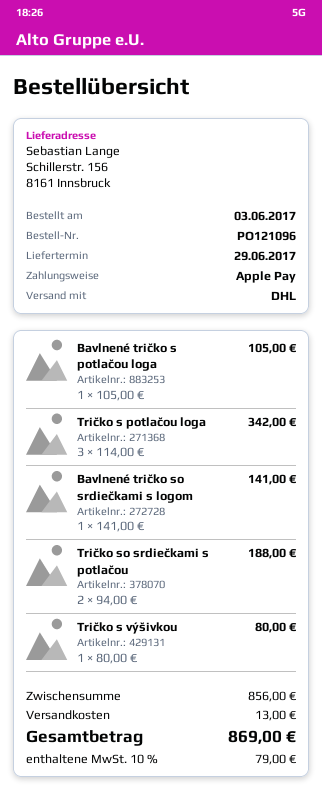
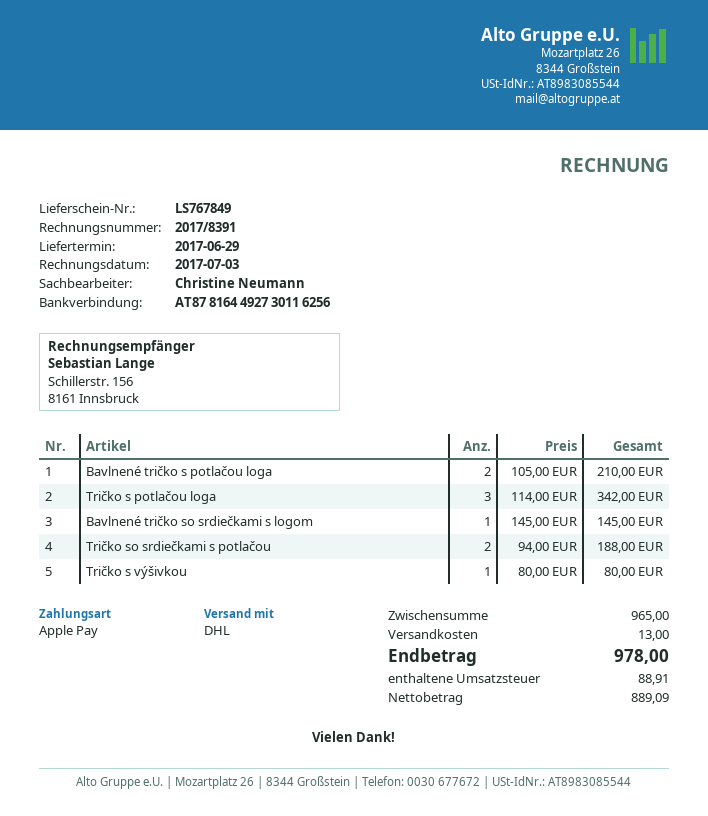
Bavlnené tričko s potlačou loga: 1 x 105.00 = 105.00 -> 2 x 105.00 = 210.00
Bavlnené tričko so srdiečkami s logom: 1 x 141.00 = 141.00 -> 1 x 145.00 = 145.00
subtotal: 856.00 -> 965.00
tax: 79.00 -> 88.91
total: 869.00 -> 978.00

